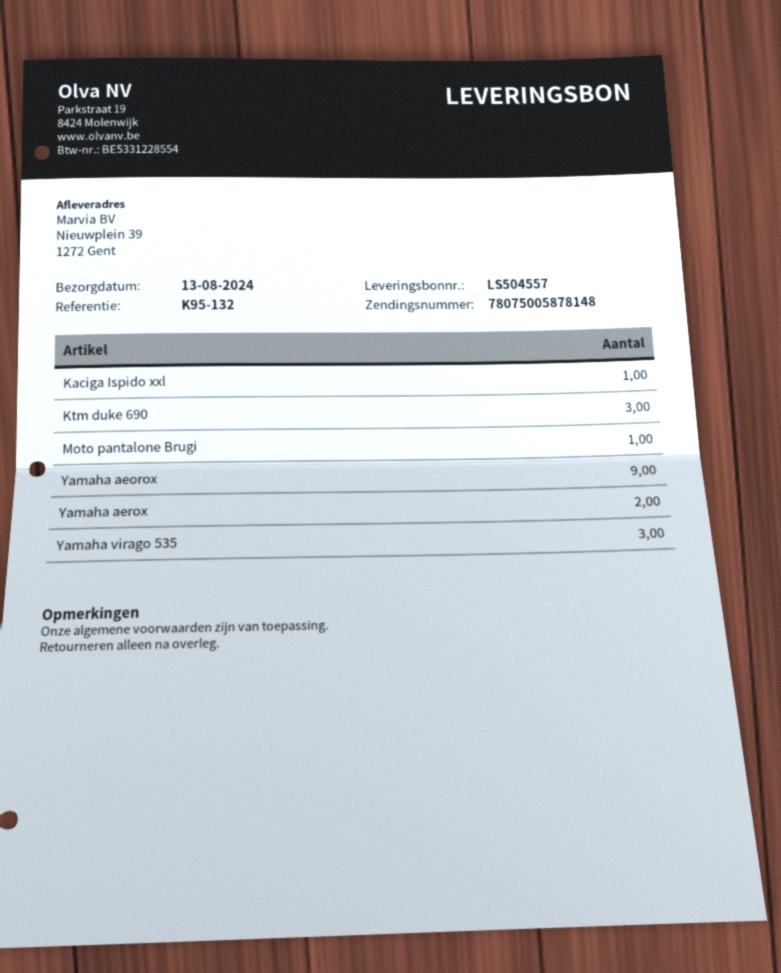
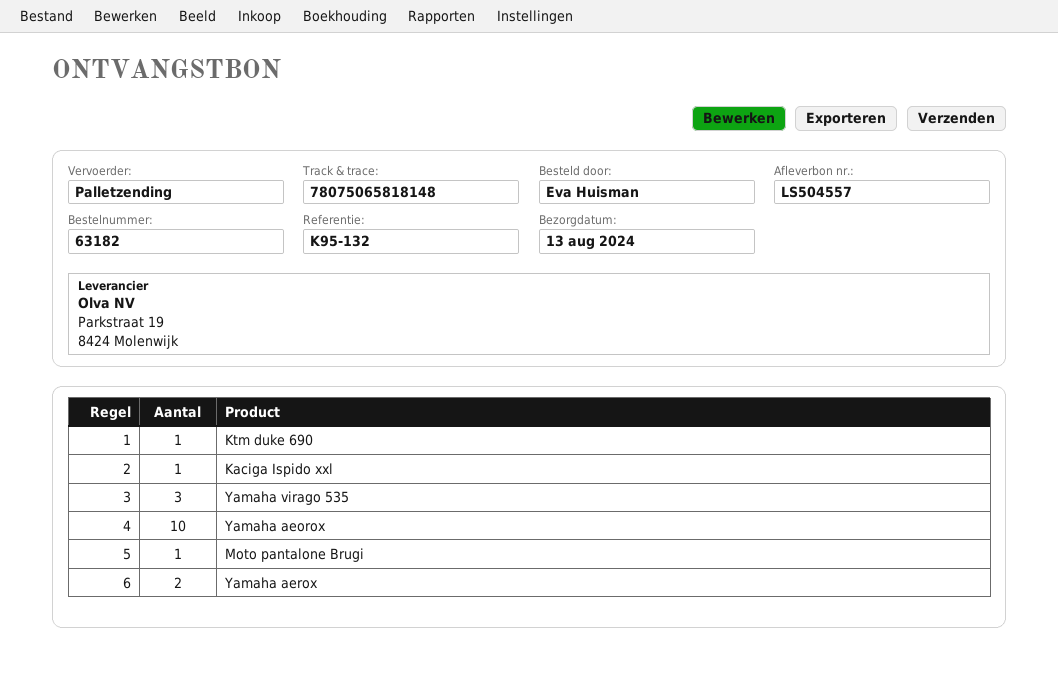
tracking number: 78075005878148 -> 78075065818148
Ktm duke 690: 3 -> 1
Yamaha aeorox: 9 -> 10

